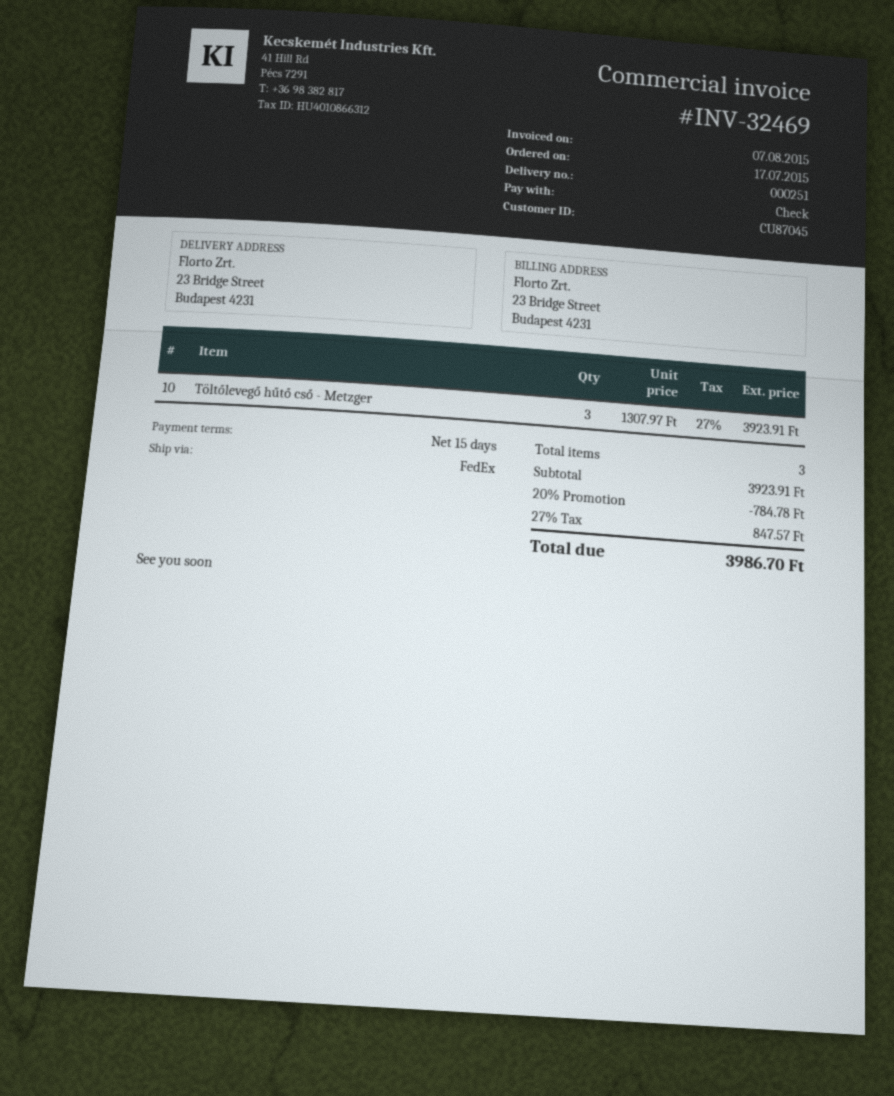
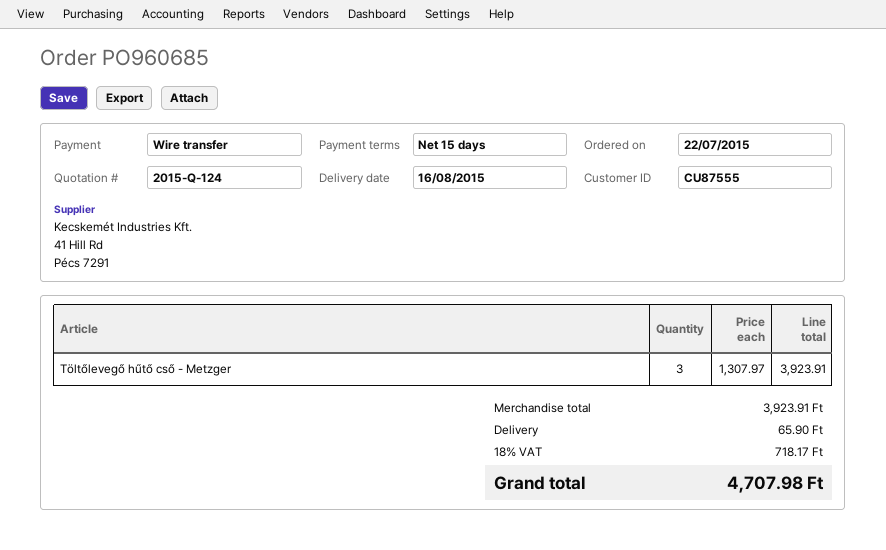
order date: 2015-07-17 -> 2015-07-22
customer number: CU87045 -> CU87555
payment method: cheque -> bank transfer
discount: 20% = 784.78 -> none
shipping: none -> 65.90
tax: 27% = 847.57 -> 18% = 718.17
total: 3986.70 -> 4707.98

